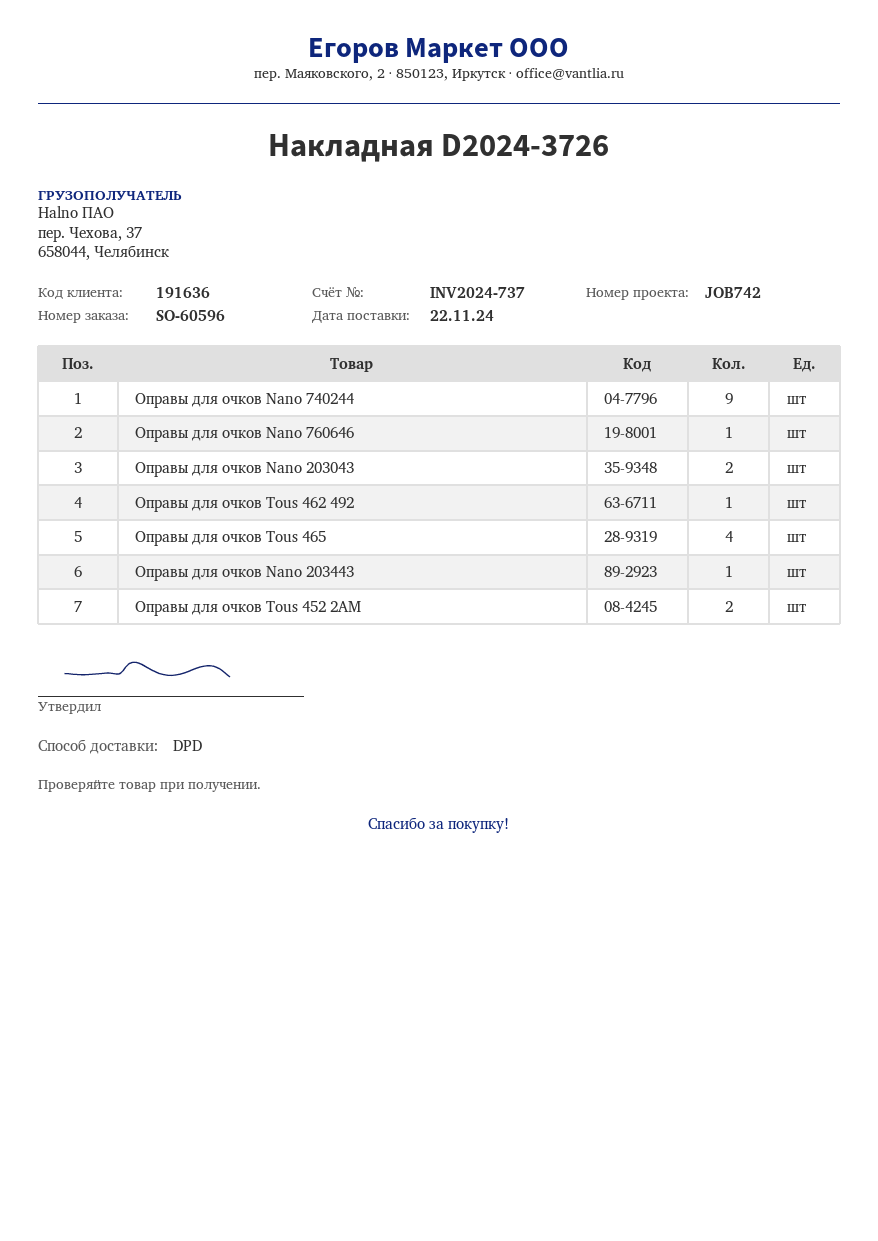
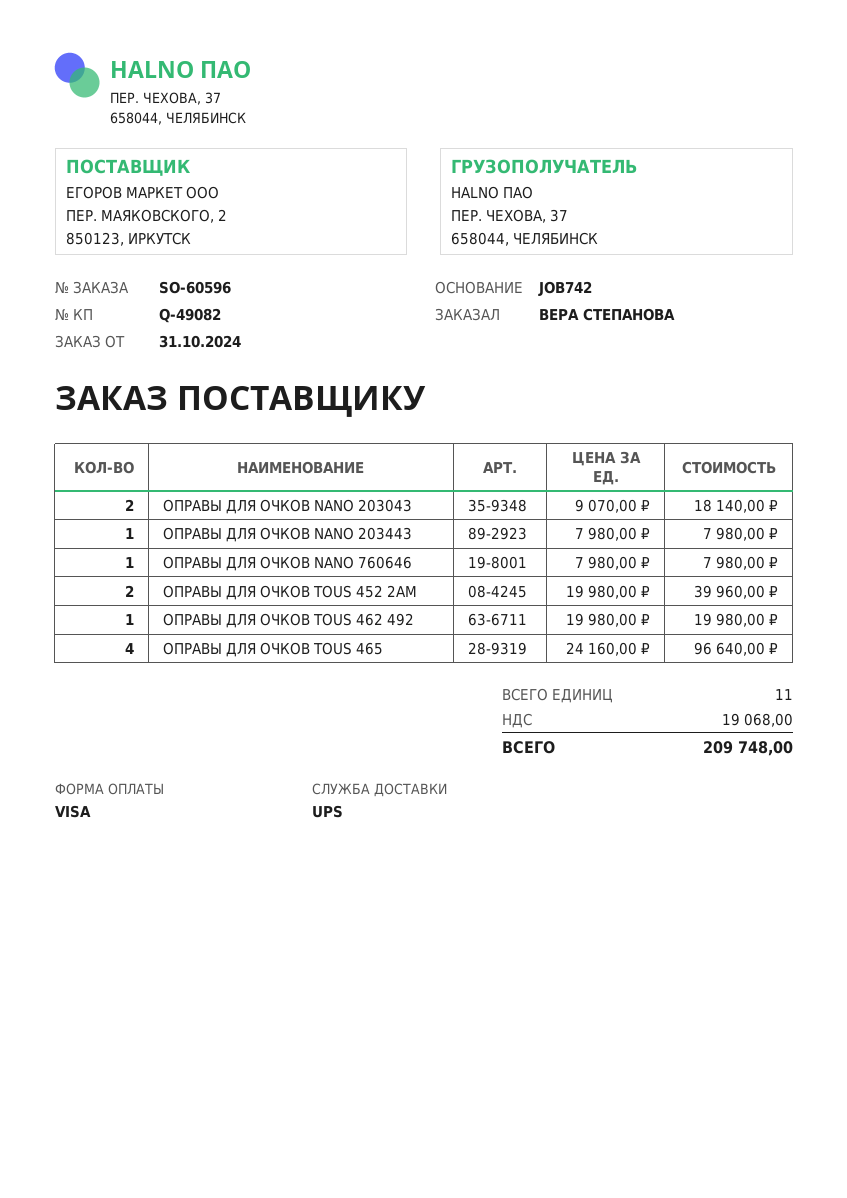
shipping method: DPD -> UPS
Оправы для очков Nano 740244: 9 -> none

